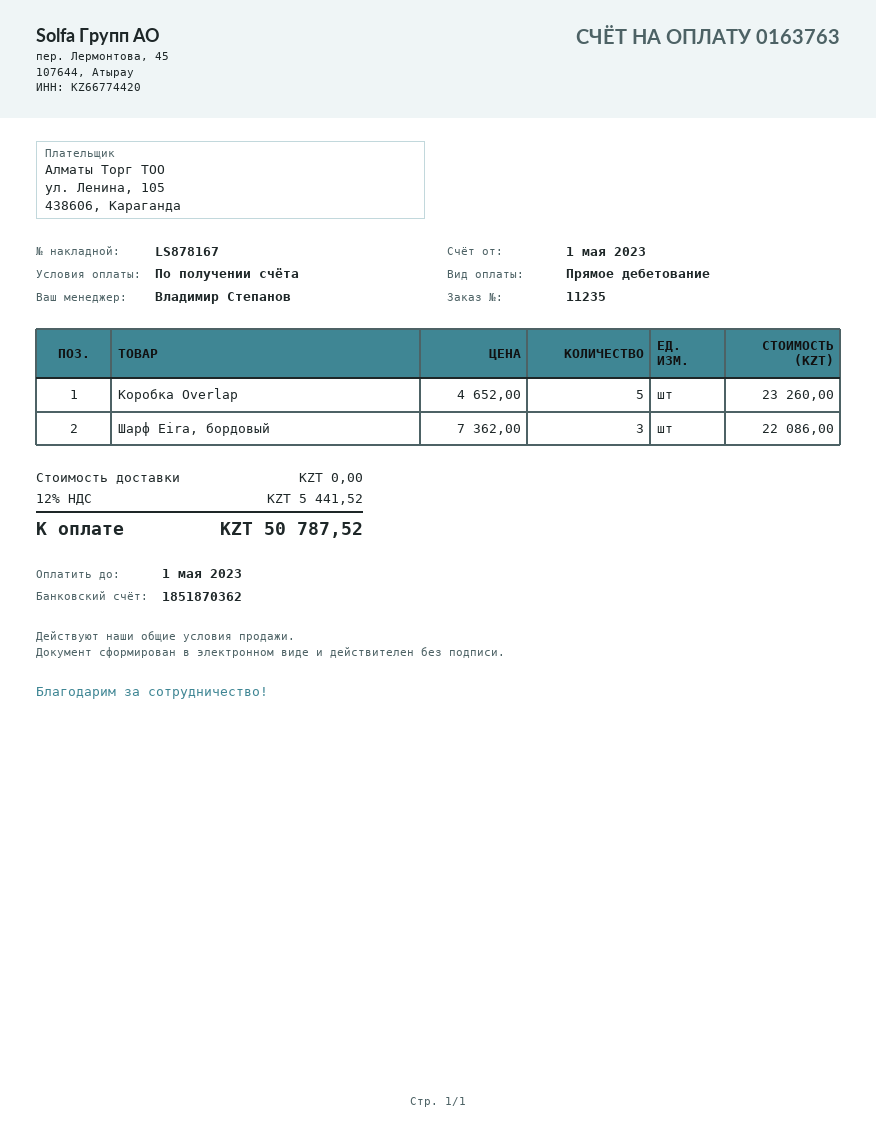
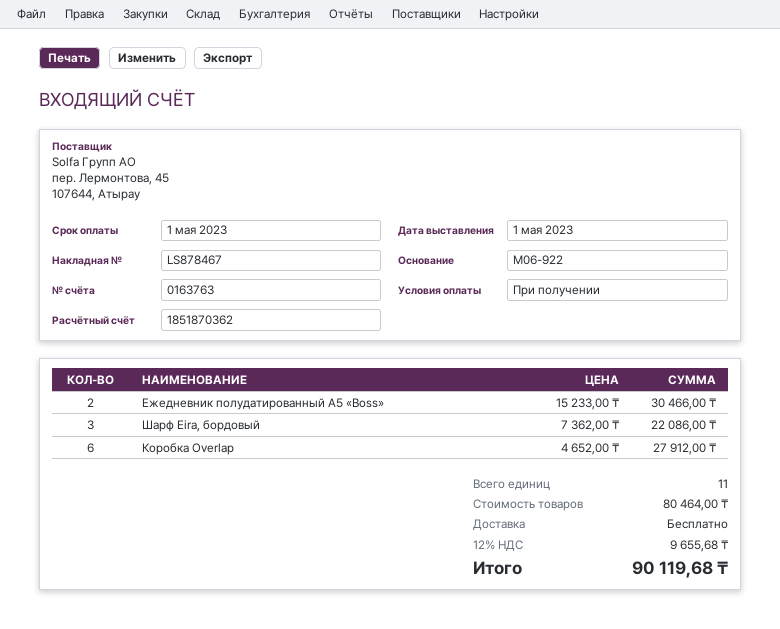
delivery note number: LS878167 -> LS878467
Коробка Overlap: 5 x 4652.00 = 23260.00 -> 6 x 4652.00 = 27912.00
Ежедневник полудатированный А5 «Boss»: none -> 2 x 15233.00 = 30466.00
tax: 12% = 5441.52 -> 12% = 9655.68
total: 50787.52 -> 90119.68

